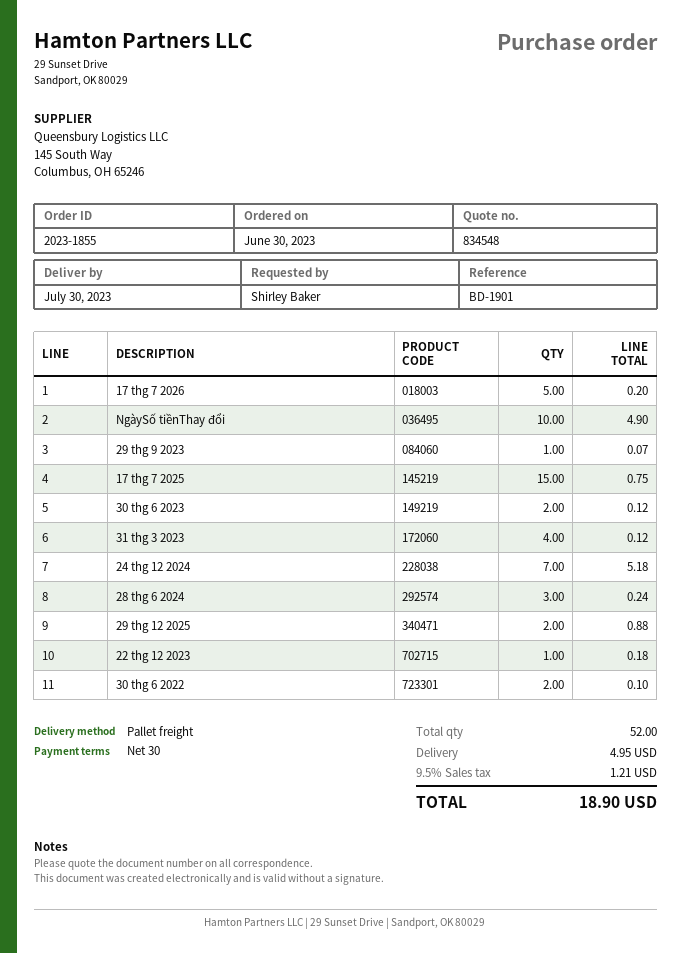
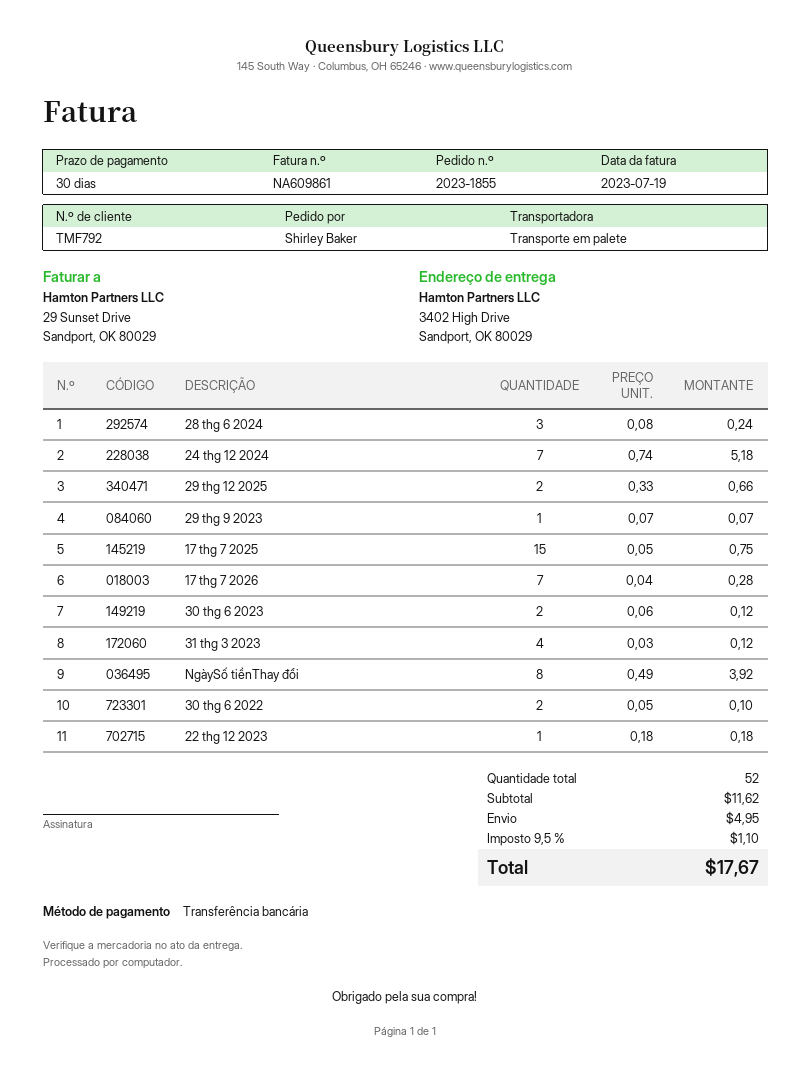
17 thg 7 2026: 5 for 0.20 -> 7 for 0.28
NgàySố tiềnThay đổi: 10 for 4.90 -> 8 for 3.92
29 thg 12 2025: 2 for 0.88 -> 2 for 0.66
tax: 9.5% = 1.21 -> 9.5% = 1.10
total: 18.90 -> 17.67

